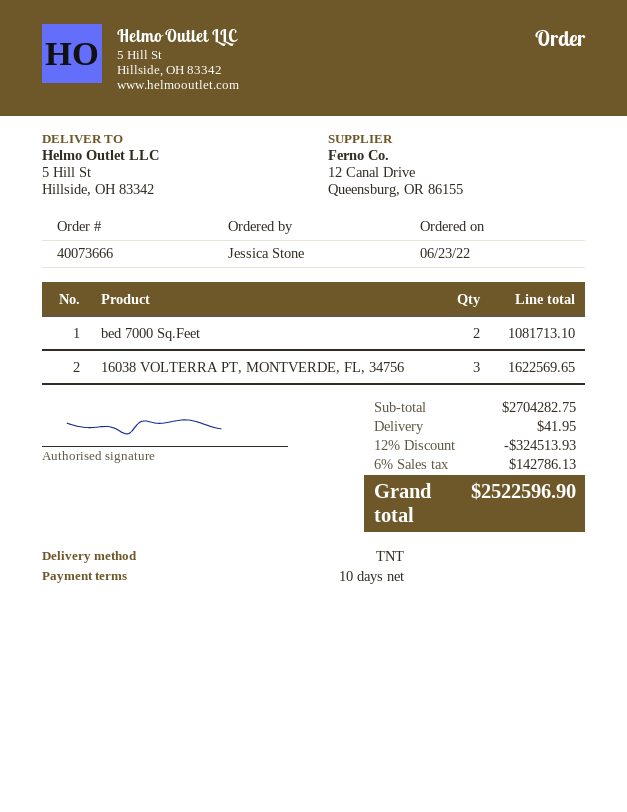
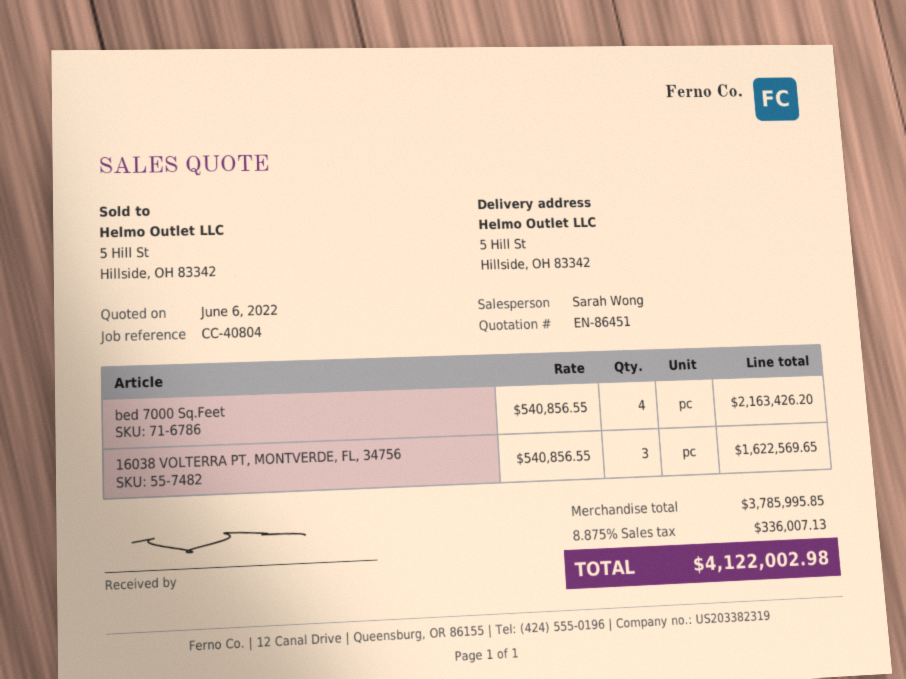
bed 7000 Sq.Feet: 2 for 1081713.10 -> 4 for 2163426.20
subtotal: 2704282.75 -> 3785995.85
discount: 12% = 324513.93 -> none
shipping: 41.95 -> none
tax: 6% = 142786.13 -> 8.875% = 336007.13
total: 2522596.90 -> 4122002.98

